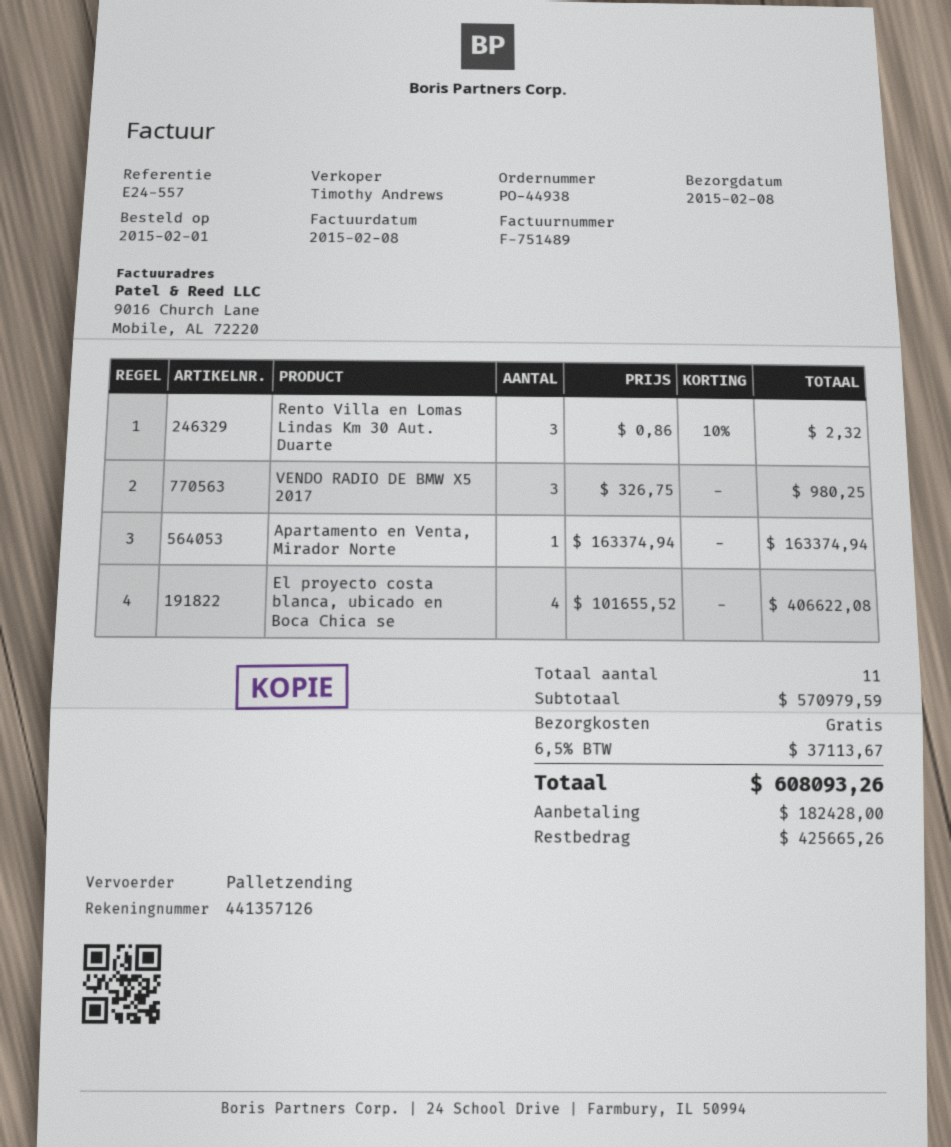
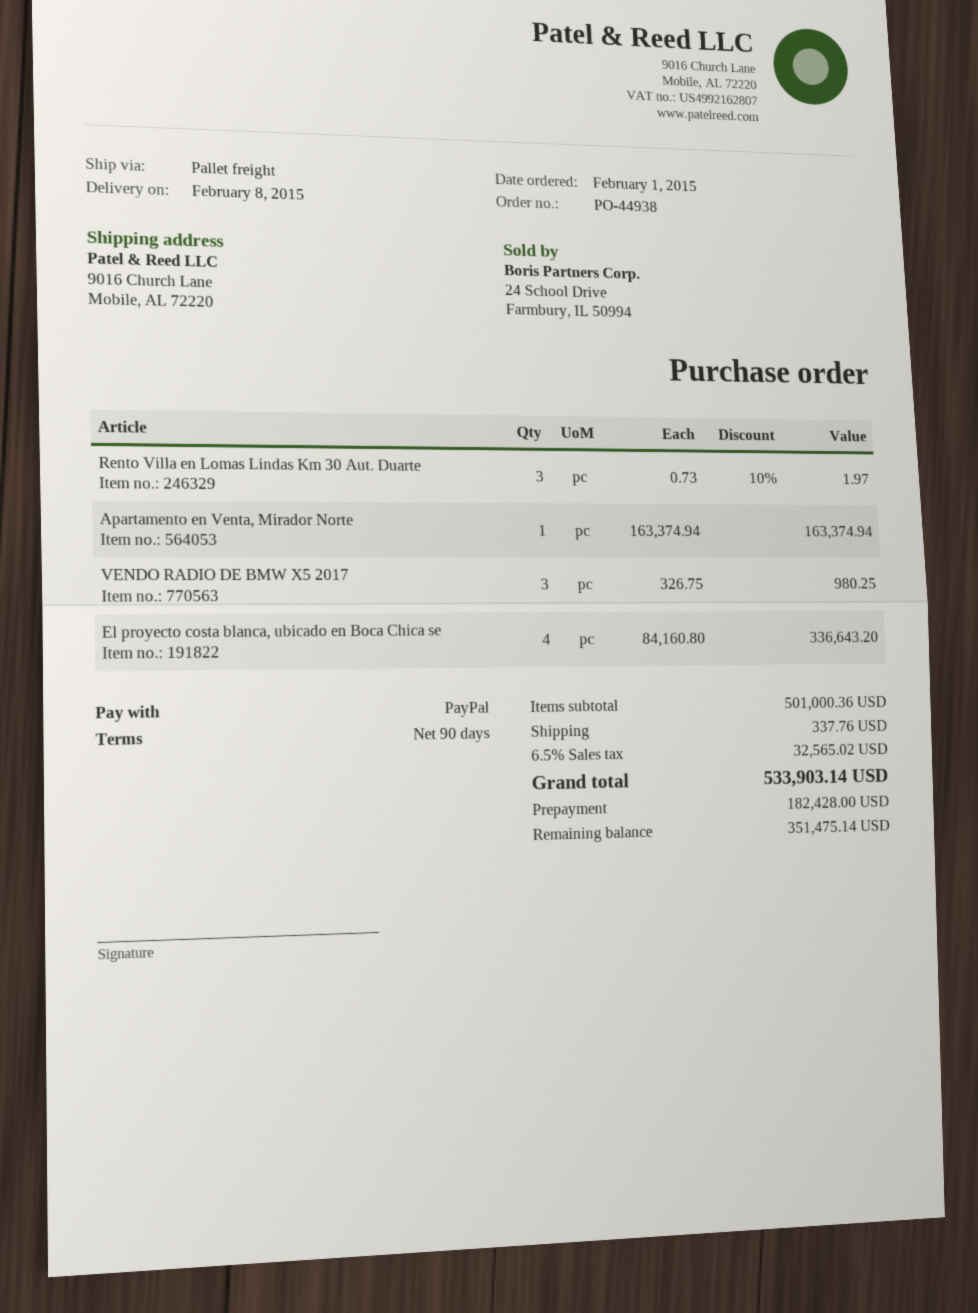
Rento Villa en Lomas Lindas Km 30 Aut. Duarte: 3 x 0.86 - 10% = 2.32 -> 3 x 0.73 - 10% = 1.97
El proyecto costa blanca, ubicado en Boca Chica se: 4 x 101655.52 = 406622.08 -> 4 x 84160.80 = 336643.20
subtotal: 570979.59 -> 501000.36
shipping: 0.00 -> 337.76
tax: 6.5% = 37113.67 -> 6.5% = 32565.02
total: 608093.26 -> 533903.14
balance: 425665.26 -> 351475.14

